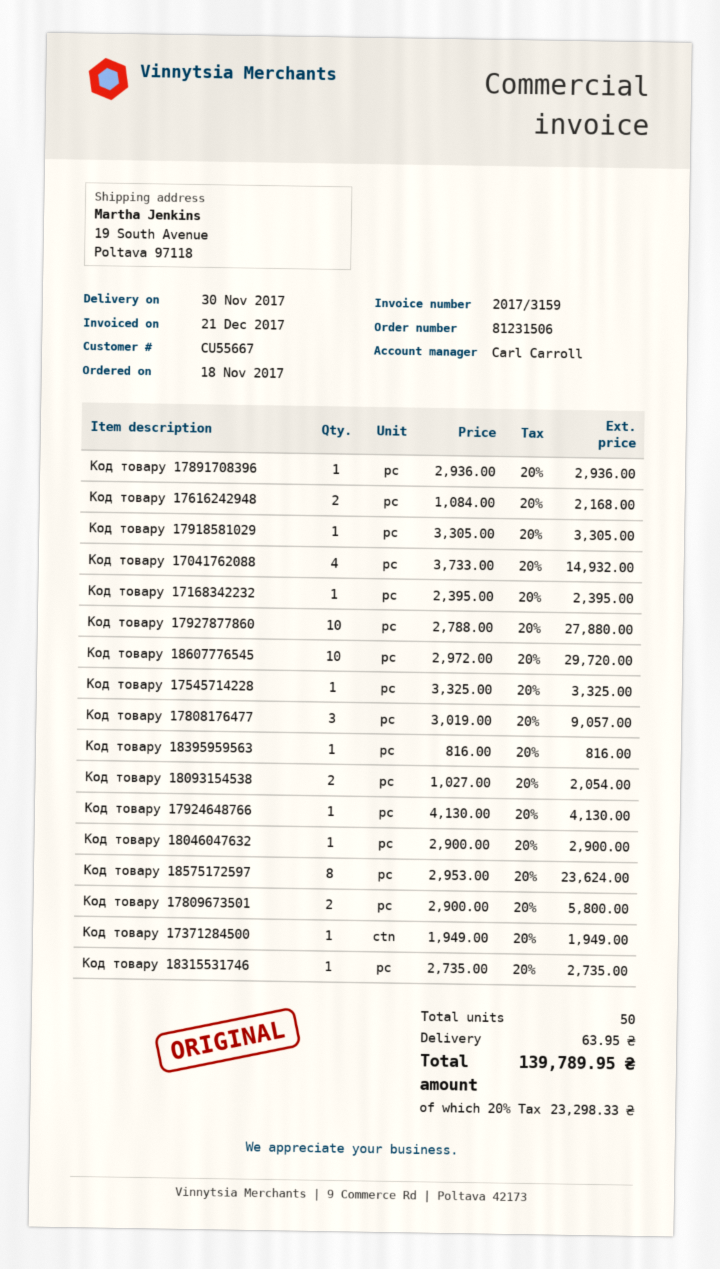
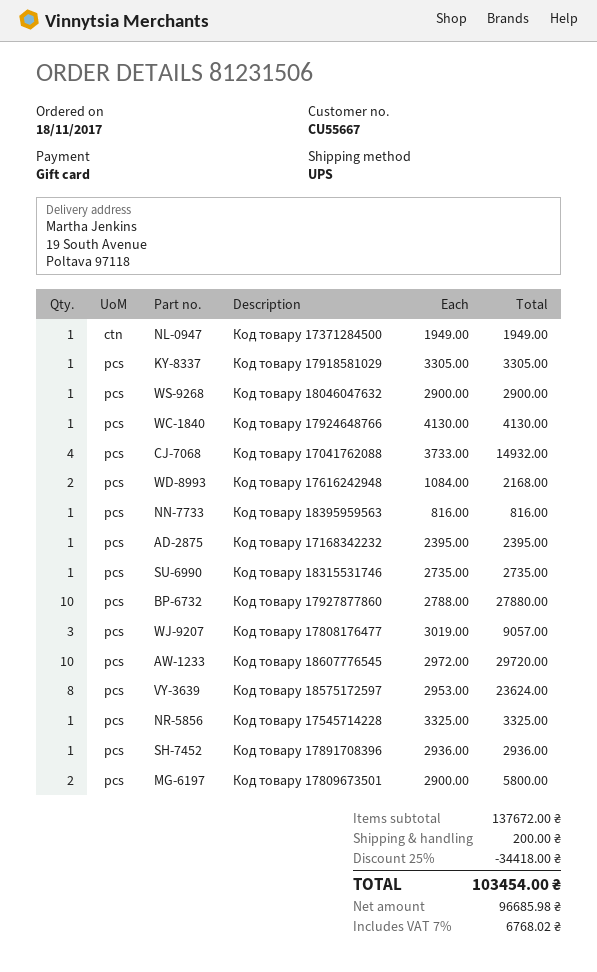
Код товару 18093154538: 2 x 1027.00 = 2054.00 -> none
discount: none -> 25% = 34418.00
shipping: 63.95 -> 200.00
tax: 20% = 23298.33 -> 7% = 6768.02
total: 139789.95 -> 103454.00

